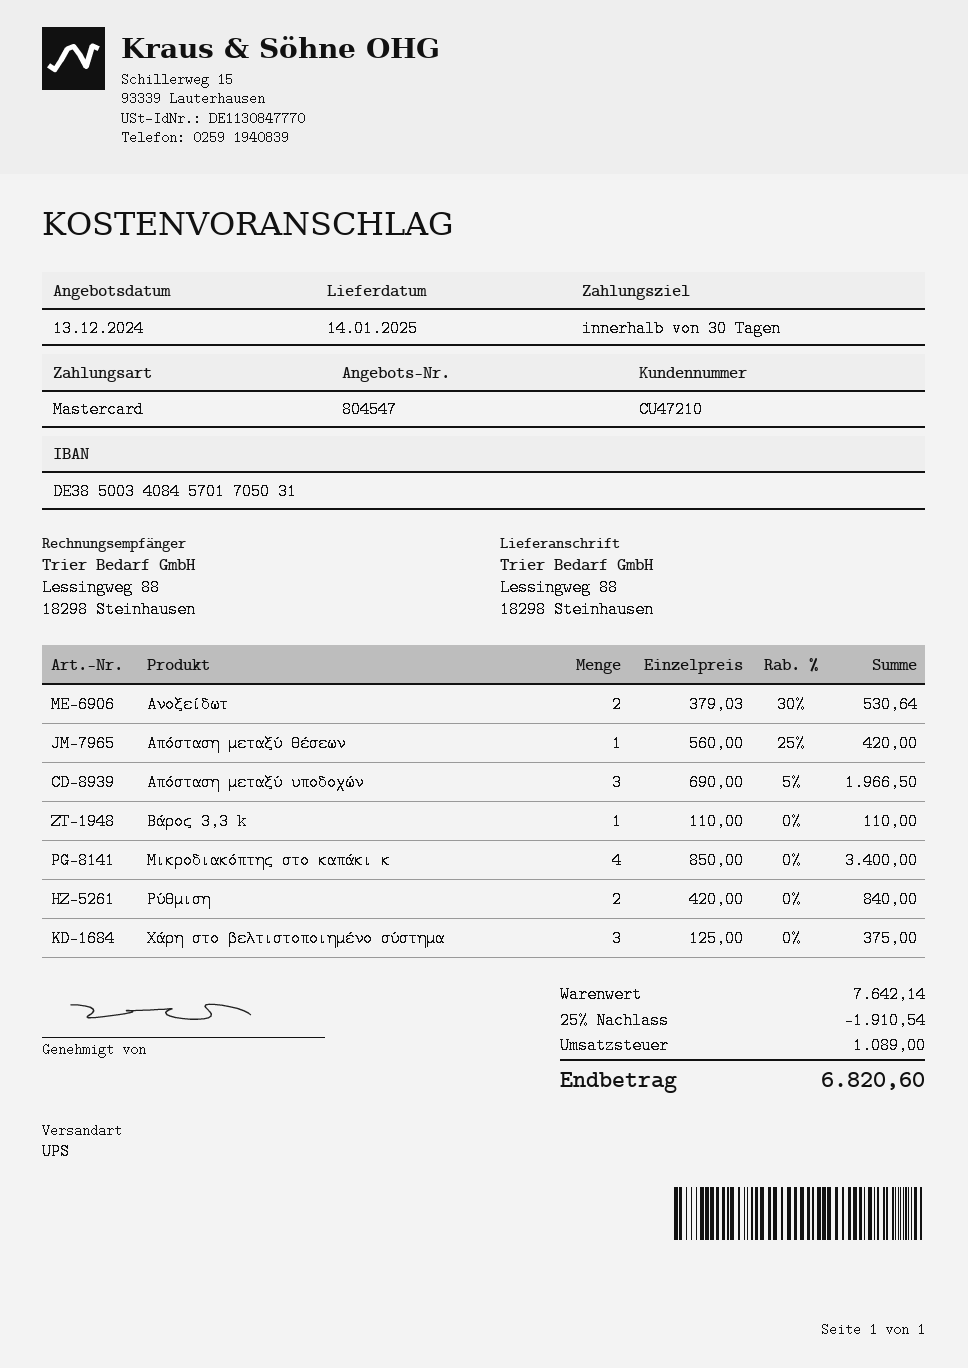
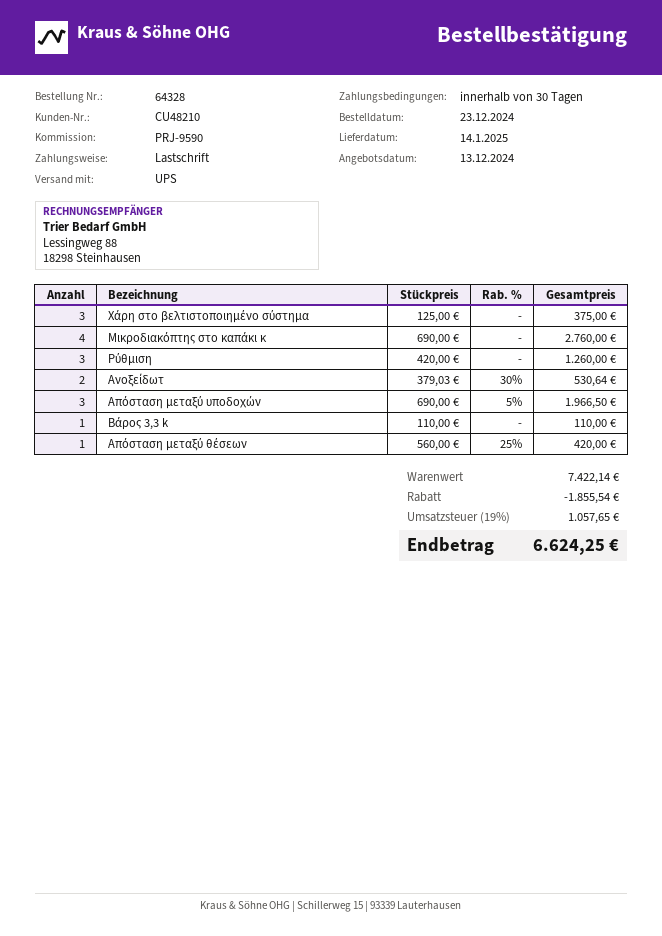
customer number: CU47210 -> CU48210
payment method: Mastercard -> direct debit
Μικροδιακόπτης στο καπάκι κ: 4 x 850.00 = 3400.00 -> 4 x 690.00 = 2760.00
Ρύθμιση: 2 x 420.00 = 840.00 -> 3 x 420.00 = 1260.00
subtotal: 7642.14 -> 7422.14
discount: 1910.54 -> 1855.54
tax: 1089.00 -> 1057.65
total: 6820.60 -> 6624.25

